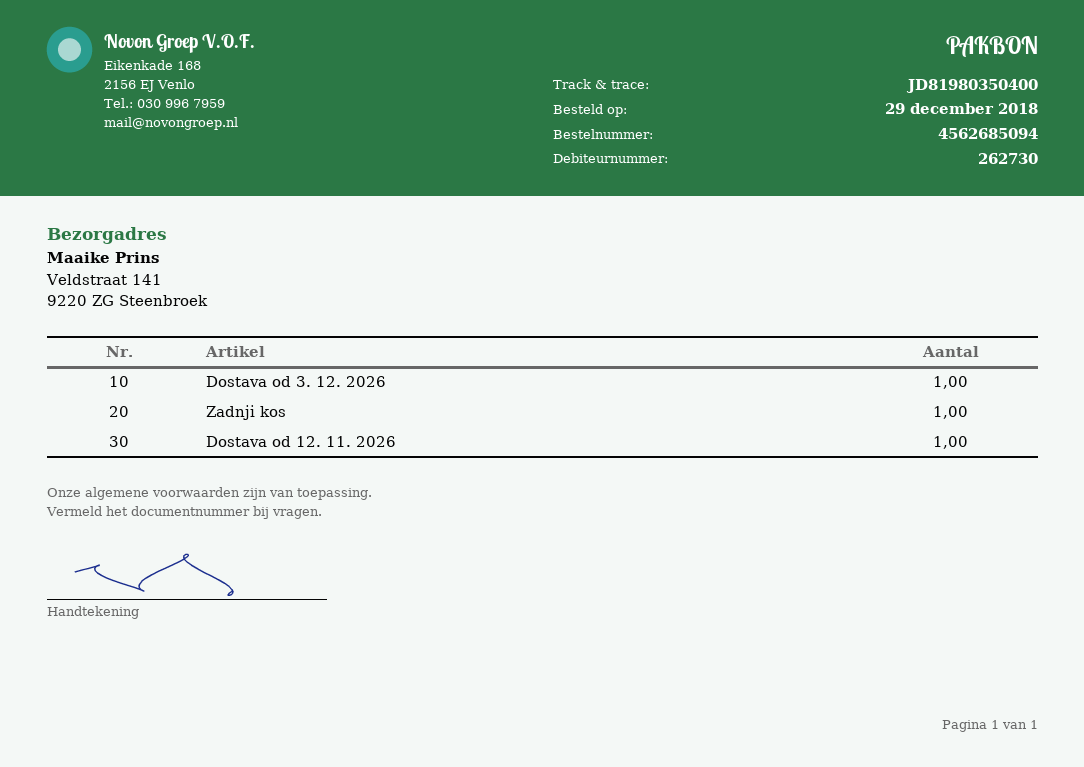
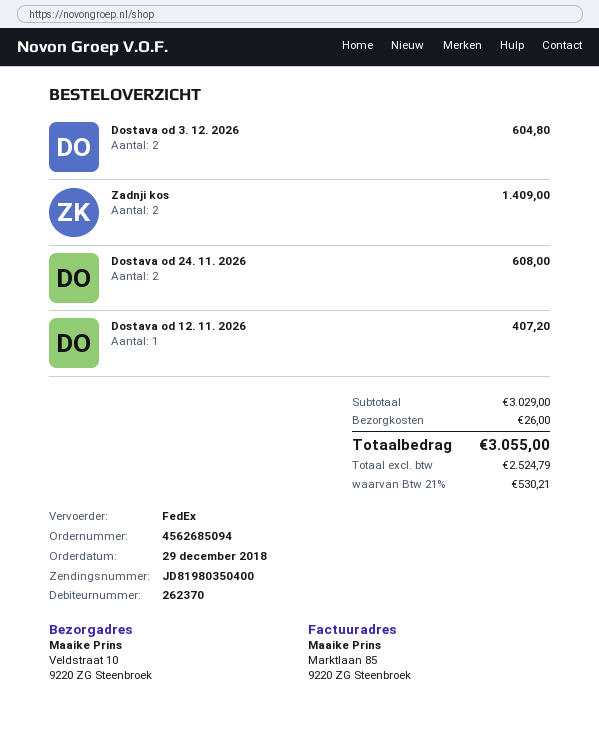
customer number: 262730 -> 262370
ship to: Veldstraat 141, 9220 ZG Steenbroek -> Veldstraat 10, 9220 ZG Steenbroek
Dostava od 3. 12. 2026: 1 -> 2
Zadnji kos: 1 -> 2
Dostava od 24. 11. 2026: none -> 2

